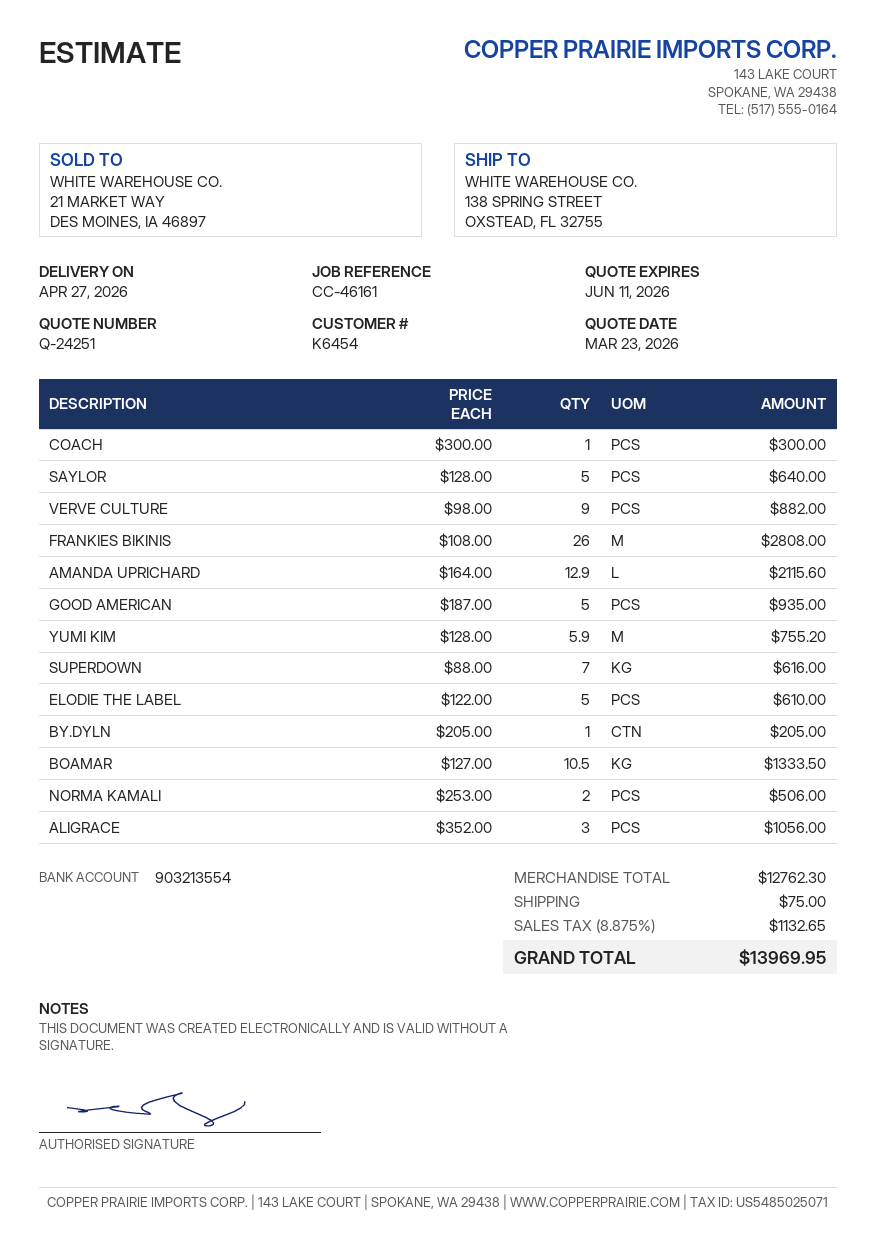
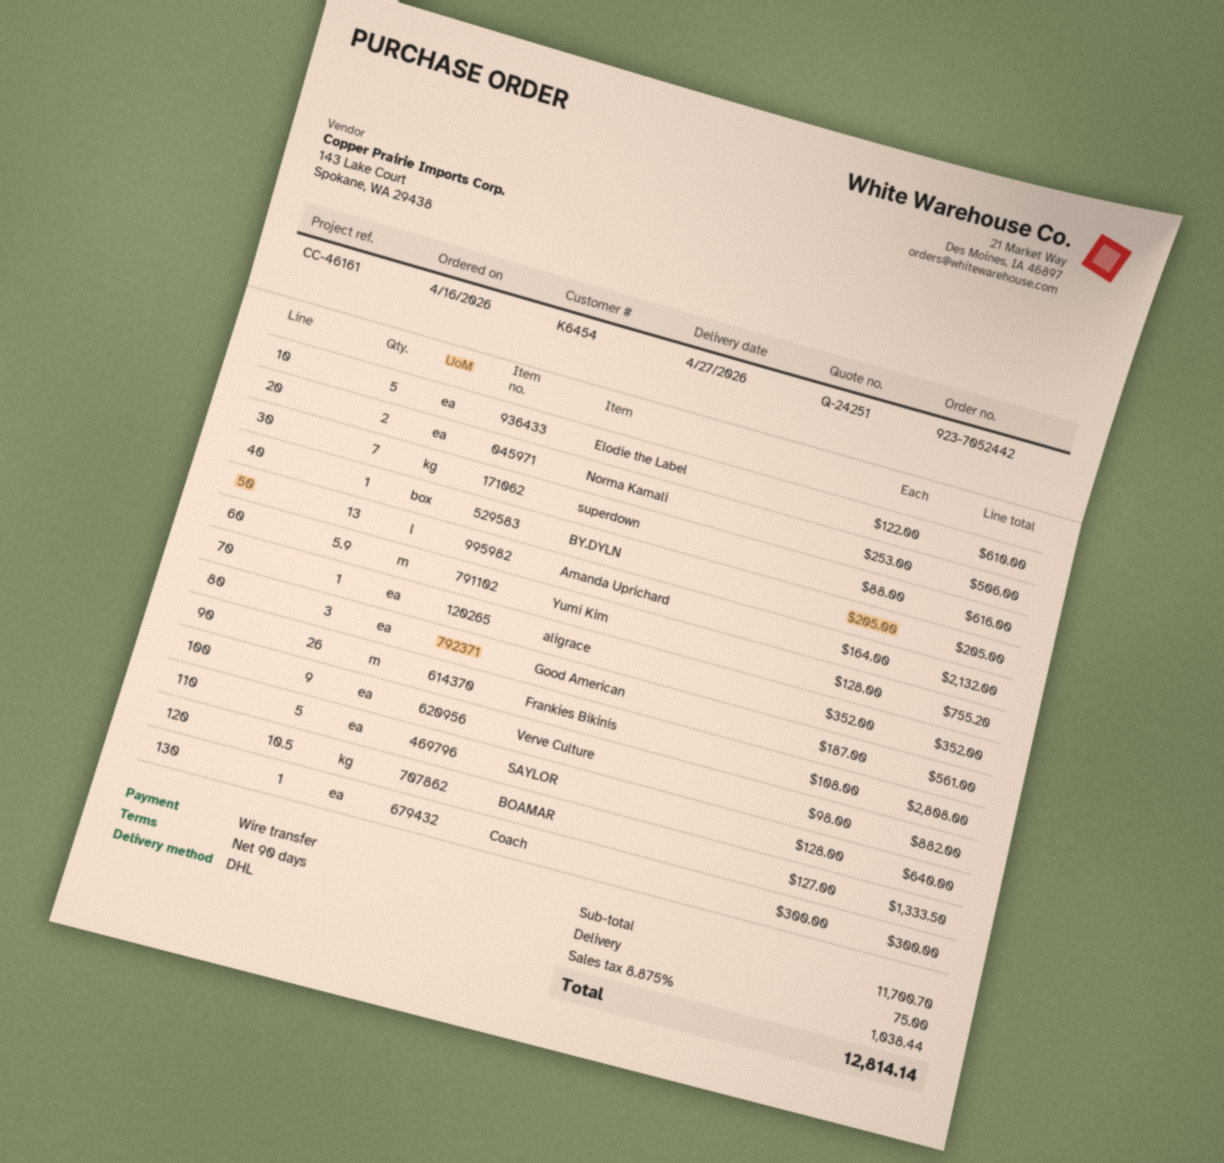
AMANDA UPRICHARD: 12.9 x 164.00 = 2115.60 -> 13 x 164.00 = 2132.00
GOOD AMERICAN: 5 x 187.00 = 935.00 -> 3 x 187.00 = 561.00
ALIGRACE: 3 x 352.00 = 1056.00 -> 1 x 352.00 = 352.00
subtotal: 12762.30 -> 11700.70
tax: 8.875% = 1132.65 -> 8.875% = 1038.44
total: 13969.95 -> 12814.14

